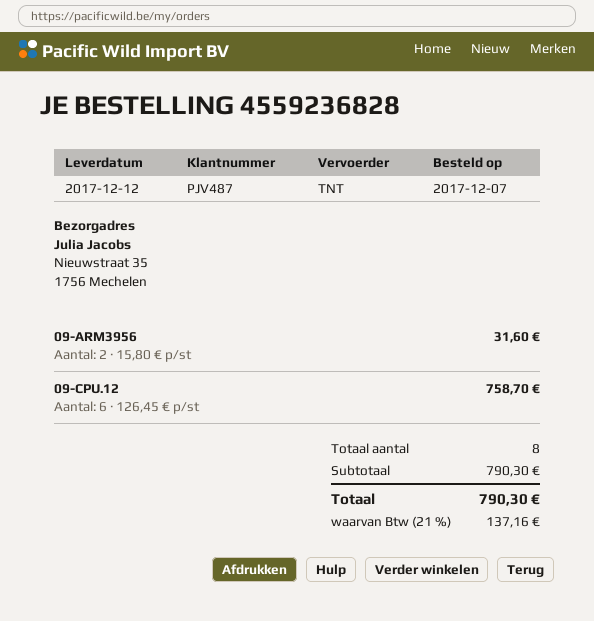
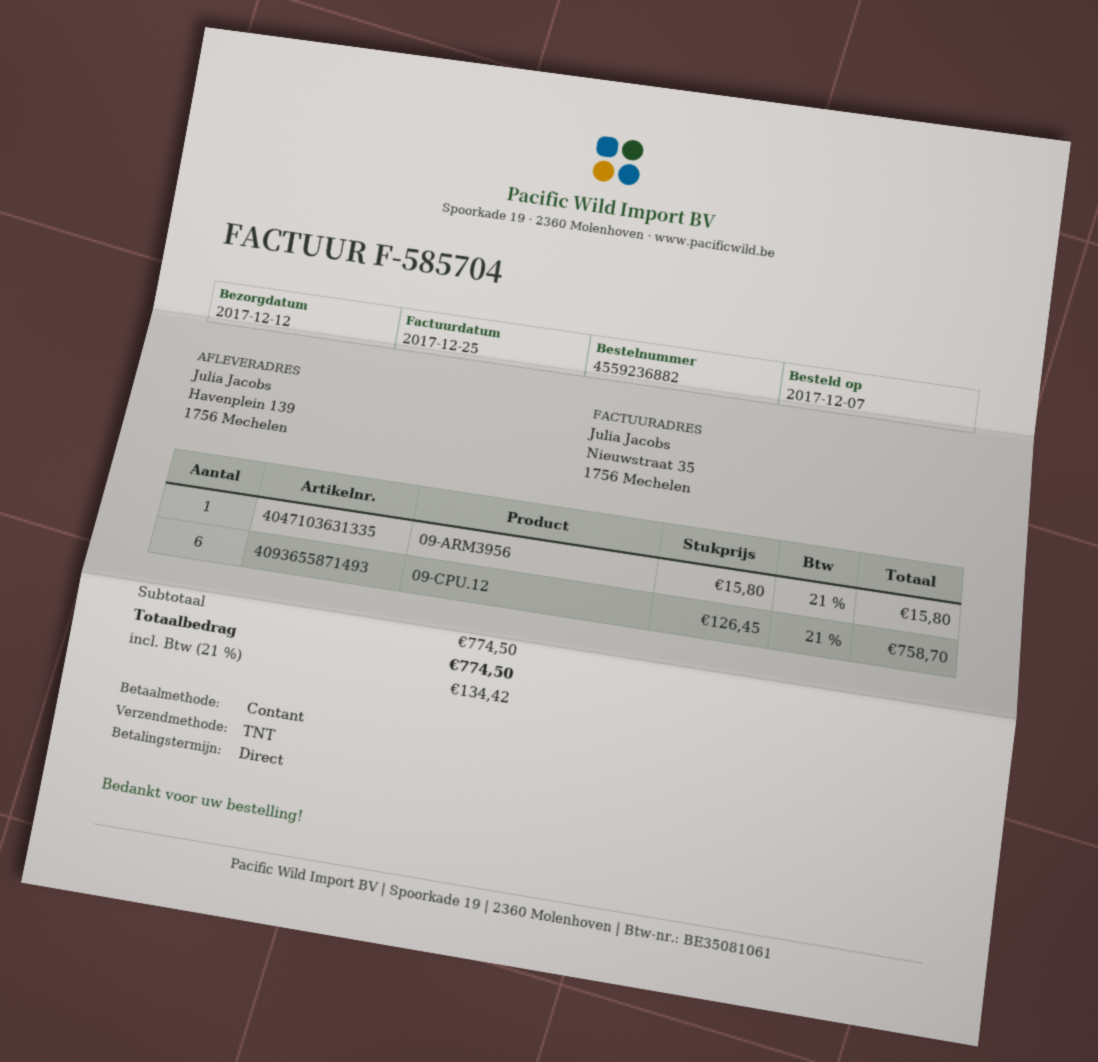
order number: 4559236828 -> 4559236882
ship to: Nieuwstraat 35, 1756 Mechelen -> Havenplein 139, 1756 Mechelen
09-ARM3956: 2 x 15.80 = 31.60 -> 1 x 15.80 = 15.80
subtotal: 790.30 -> 774.50
tax: 21% = 137.16 -> 21% = 134.42
total: 790.30 -> 774.50

